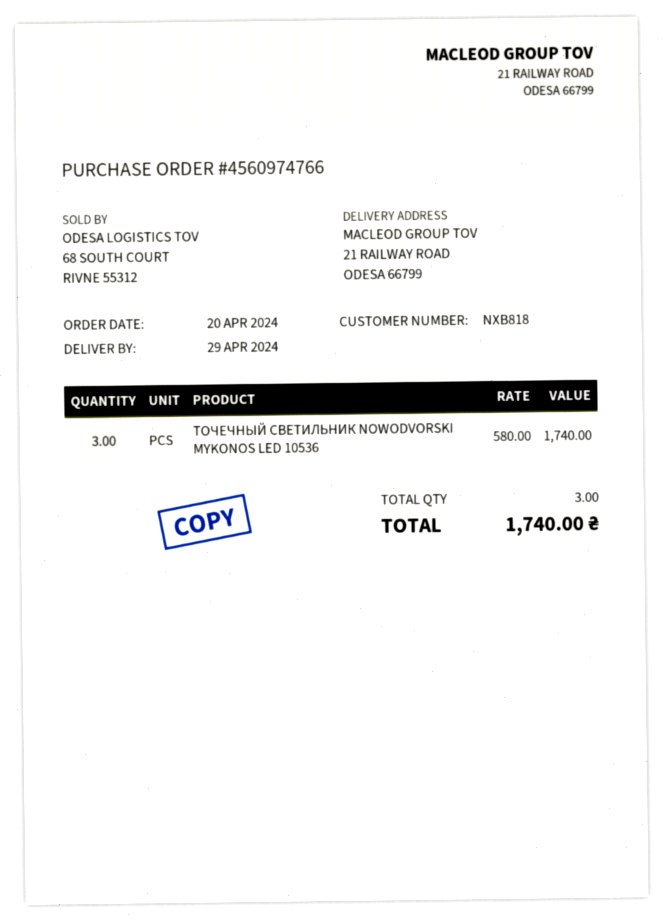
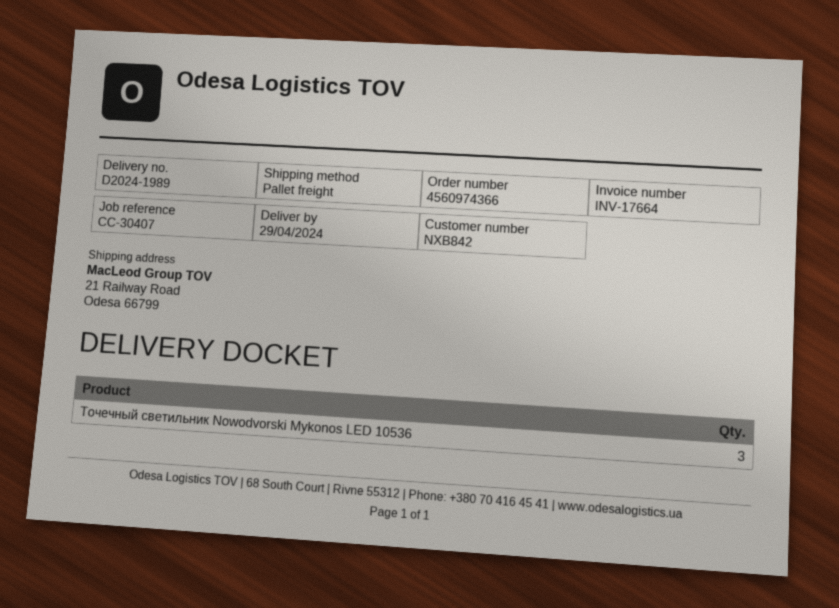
order number: 4560974766 -> 4560974366
customer number: NXB818 -> NXB842

